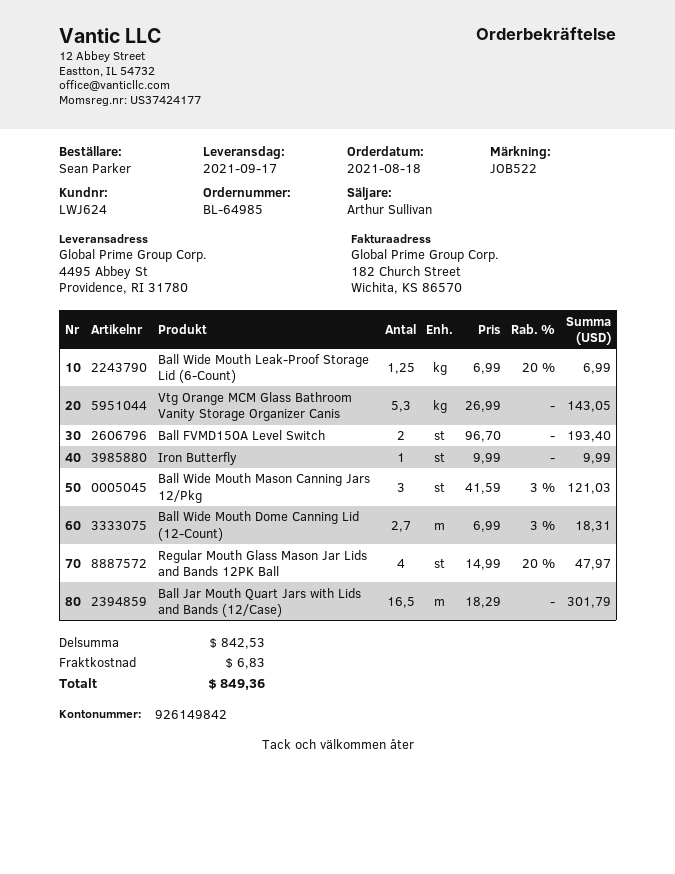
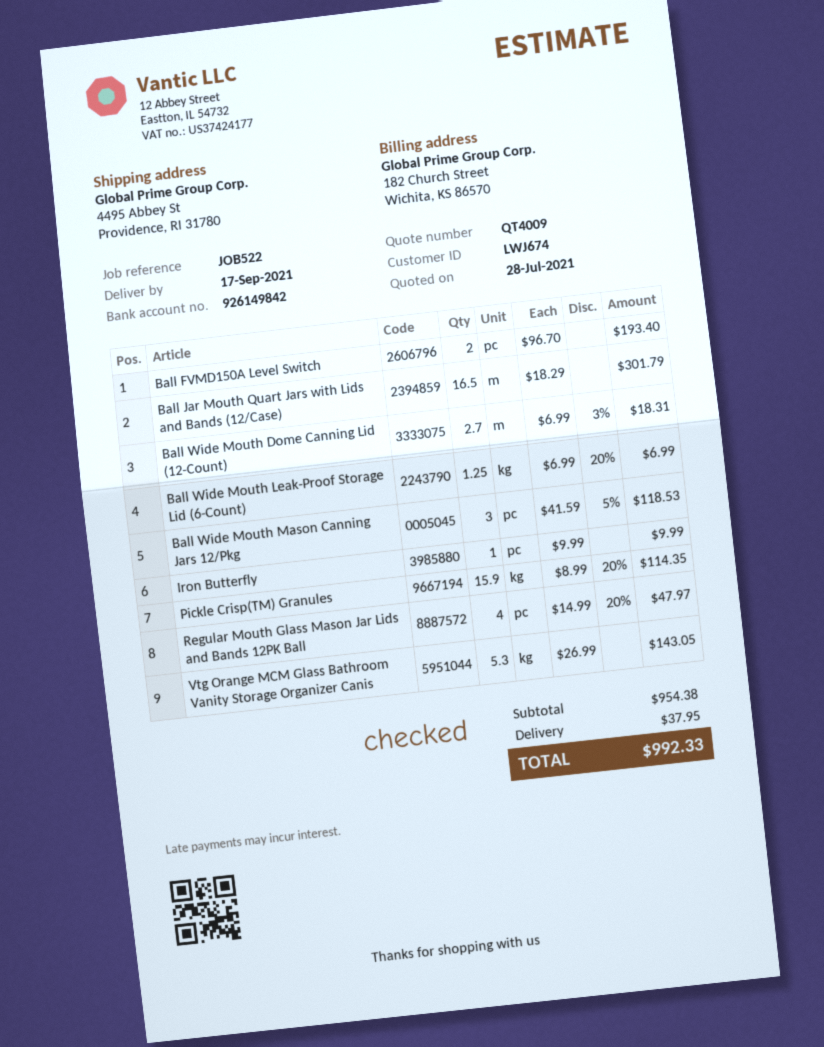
customer number: LWJ624 -> LWJ674
Ball Wide Mouth Mason Canning Jars 12/Pkg: 3 x 41.59 - 3% = 121.03 -> 3 x 41.59 - 5% = 118.53
Pickle Crisp(TM) Granules: none -> 15.9 x 8.99 - 20% = 114.35
subtotal: 842.53 -> 954.38
shipping: 6.83 -> 37.95
total: 849.36 -> 992.33

